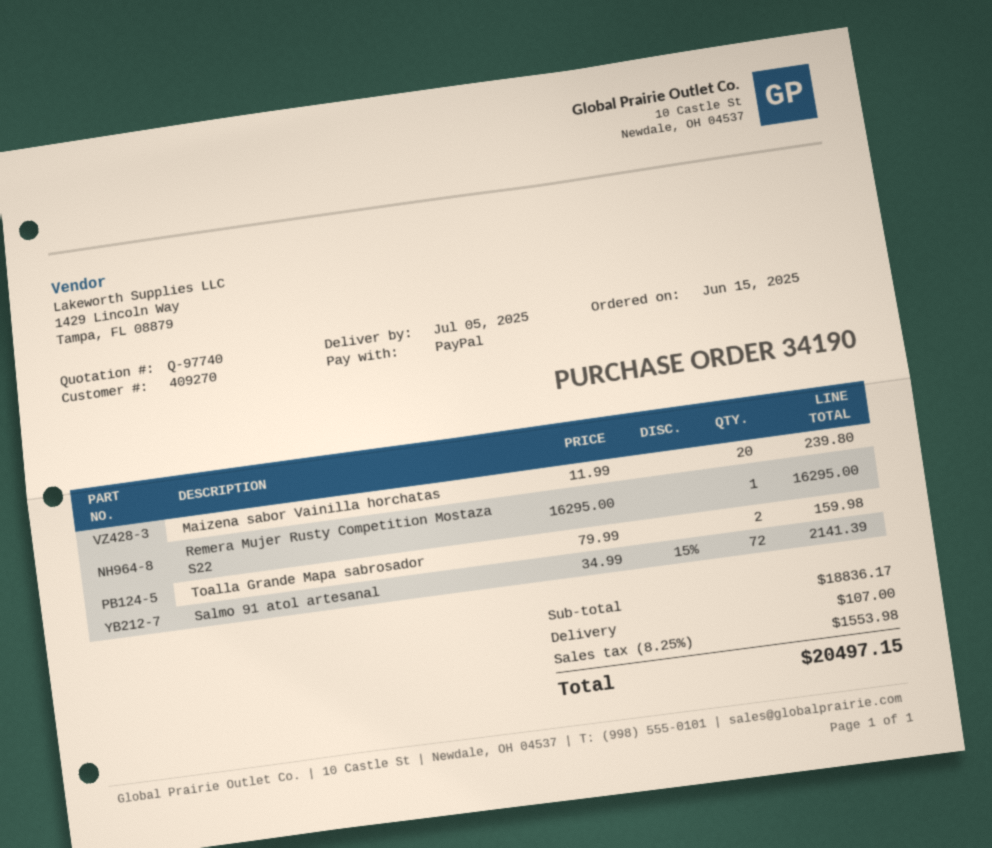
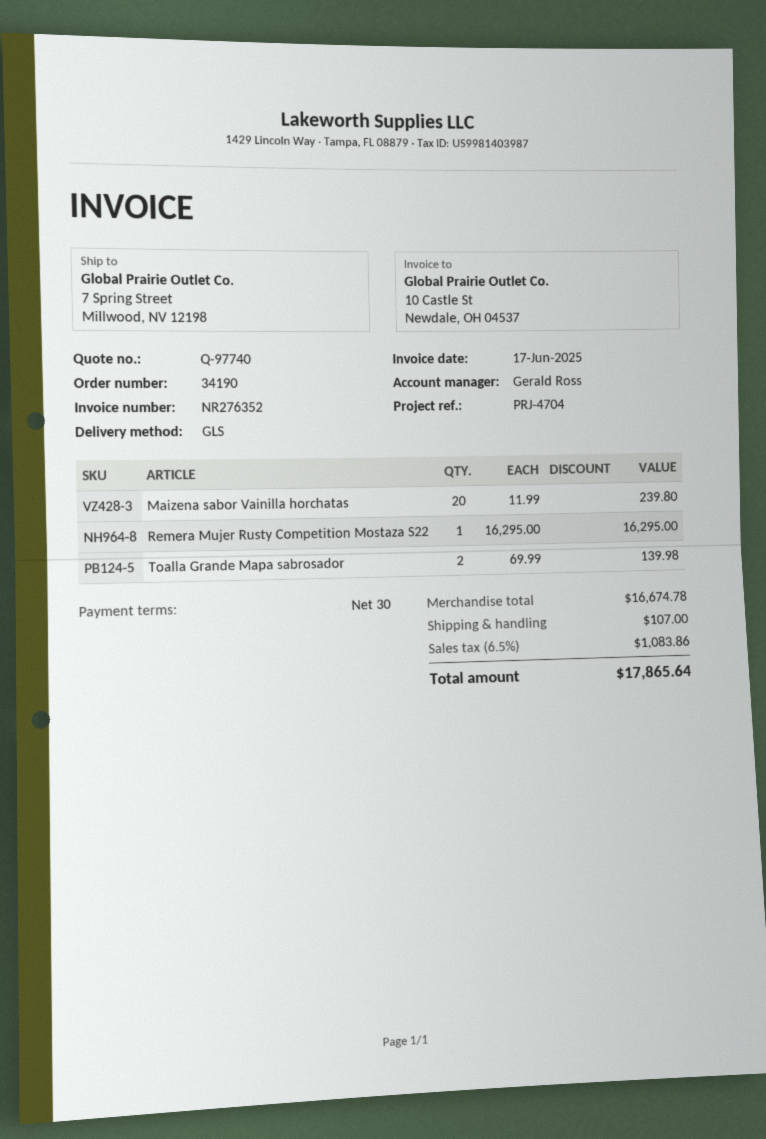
Toalla Grande Mapa sabrosador: 2 x 79.99 = 159.98 -> 2 x 69.99 = 139.98
Salmo 91 atol artesanal: 72 x 34.99 - 15% = 2141.39 -> none
subtotal: 18836.17 -> 16674.78
tax: 8.25% = 1553.98 -> 6.5% = 1083.86
total: 20497.15 -> 17865.64

